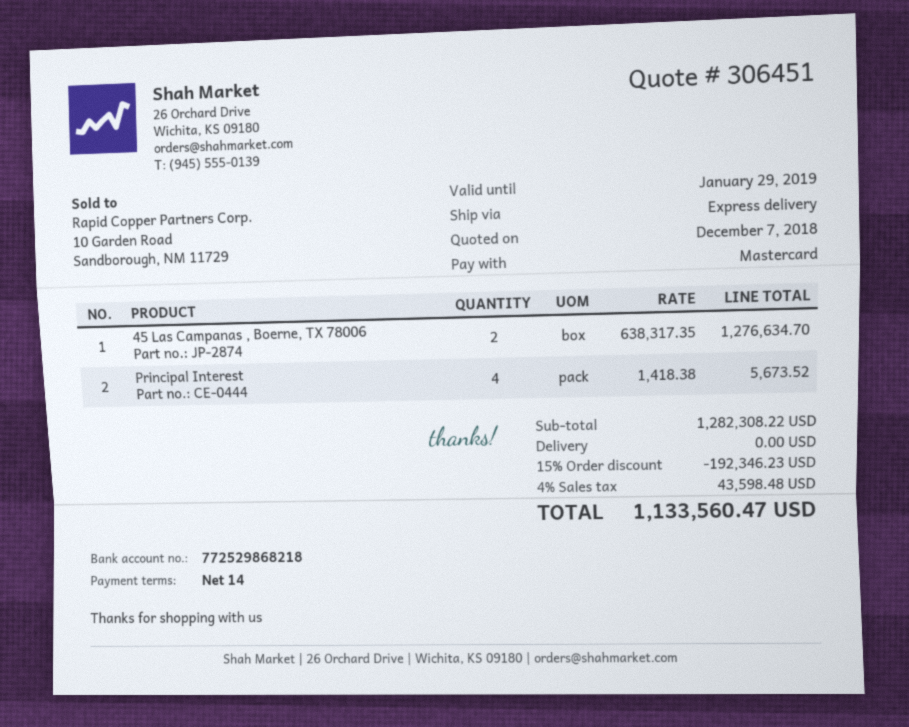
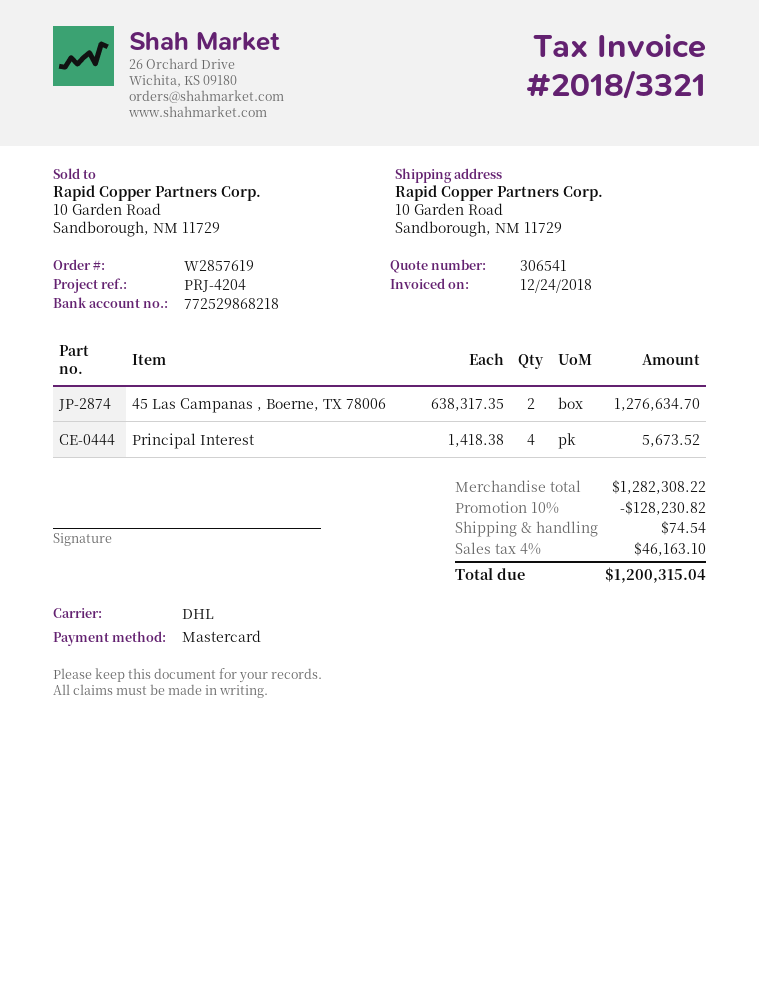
quote number: 306451 -> 306541
shipping method: express -> DHL
discount: 15% = 192346.23 -> 10% = 128230.82
shipping: 0.00 -> 74.54
tax: 4% = 43598.48 -> 4% = 46163.10
total: 1133560.47 -> 1200315.04

